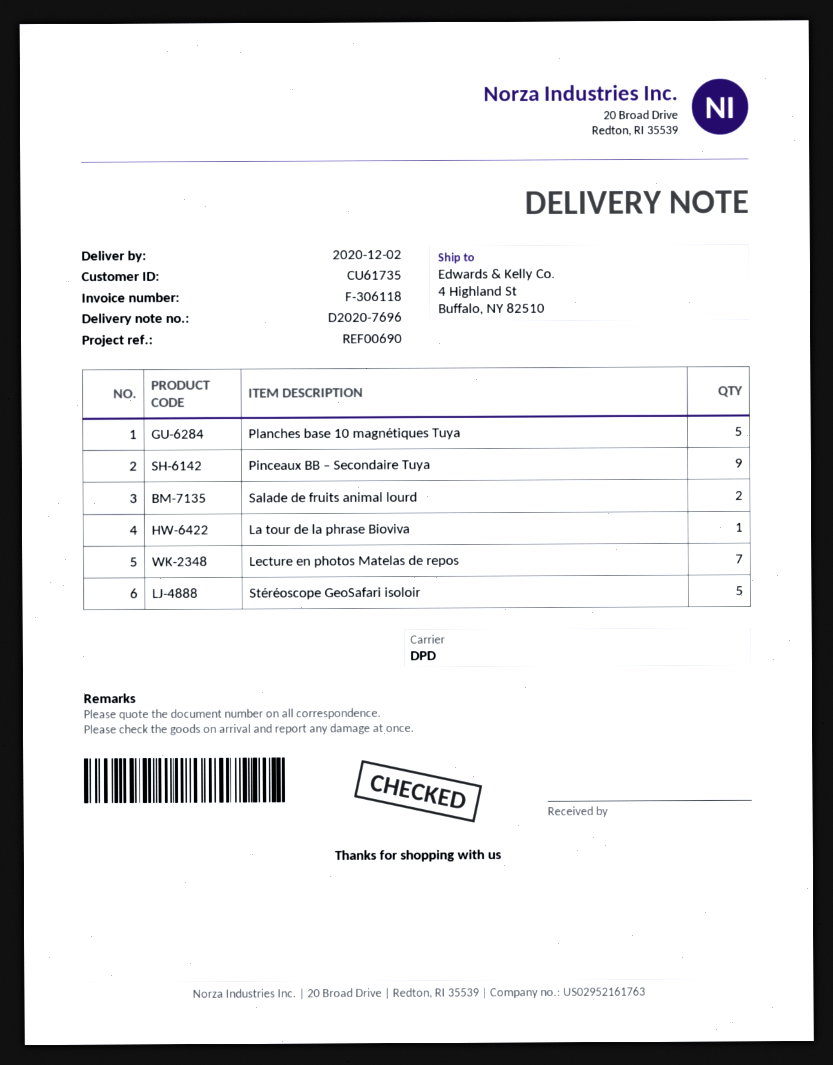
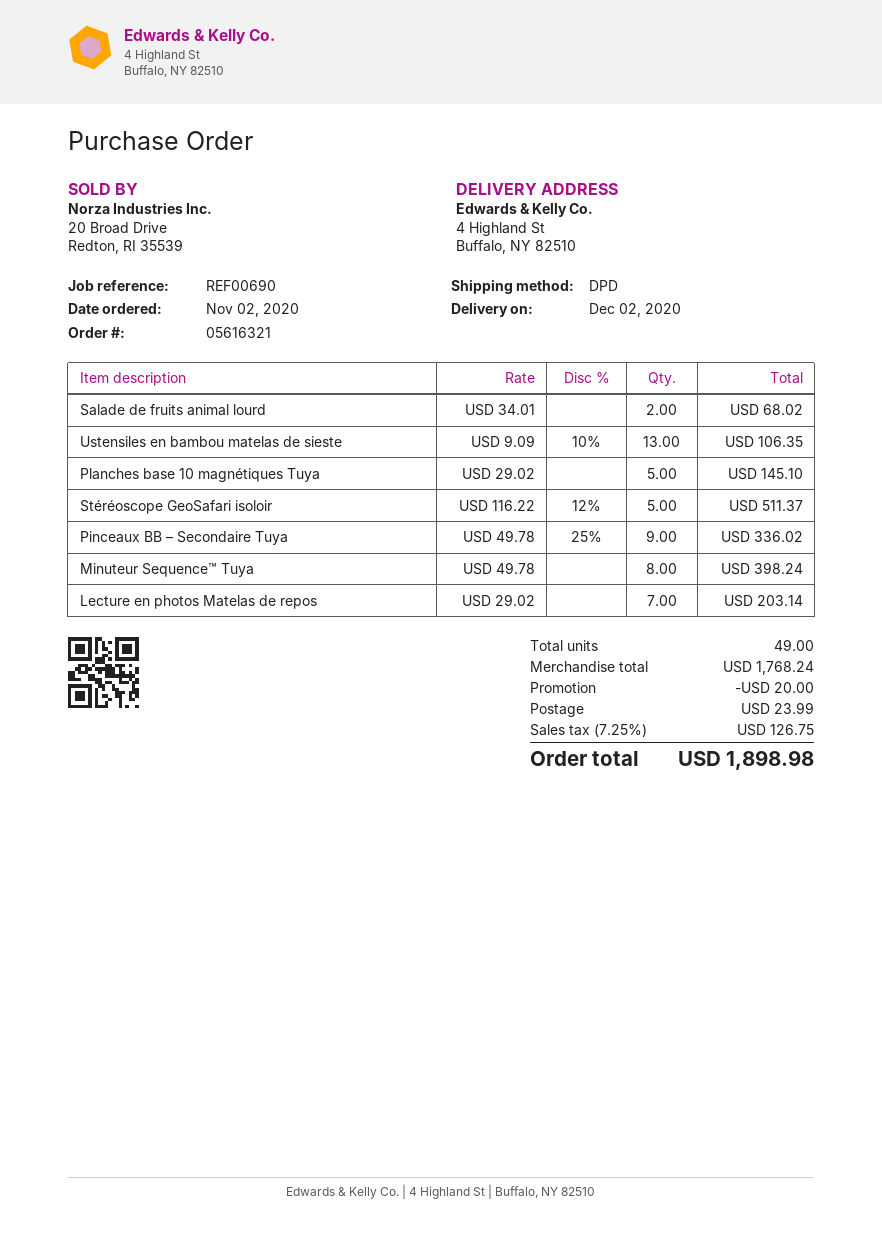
La tour de la phrase Bioviva: 1 -> none
Ustensiles en bambou matelas de sieste: none -> 13
Minuteur Sequence™ Tuya: none -> 8

